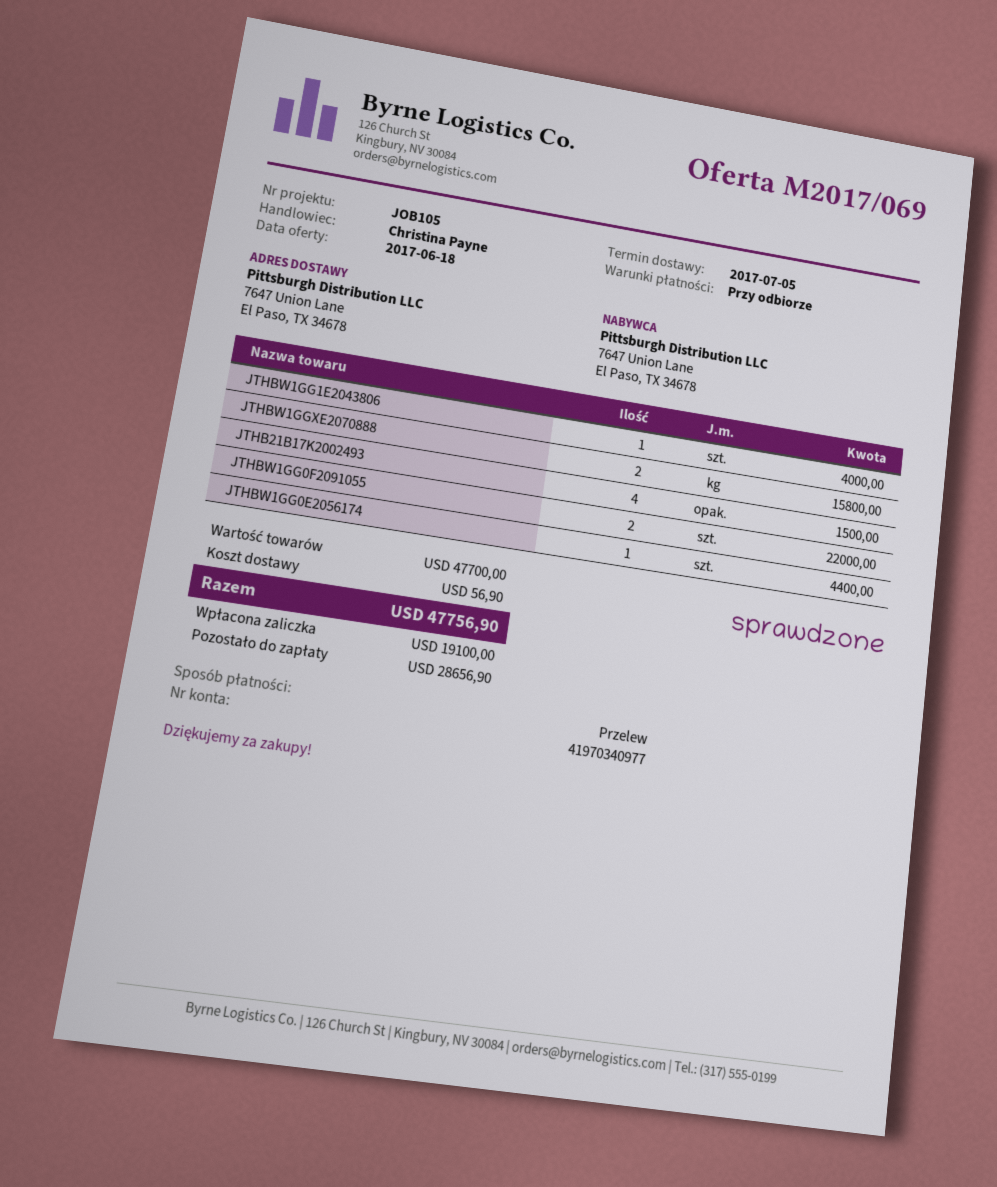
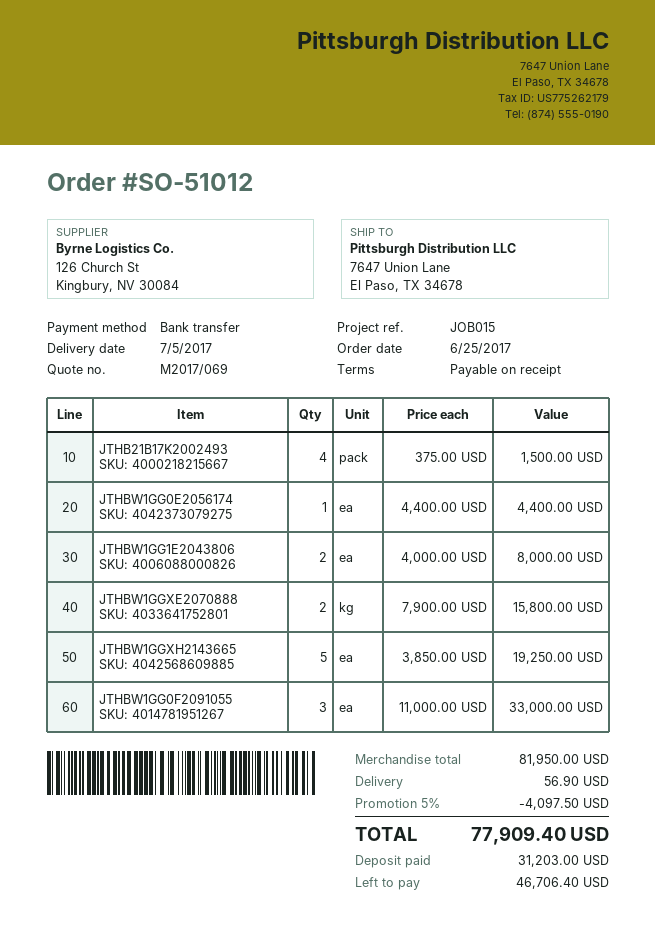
reference: JOB105 -> JOB015
JTHBW1GG1E2043806: 1 for 4000.00 -> 2 for 8000.00
JTHBW1GG0F2091055: 2 for 22000.00 -> 3 for 33000.00
JTHBW1GGXH2143665: none -> 5 for 19250.00
subtotal: 47700.00 -> 81950.00
discount: none -> 5% = 4097.50
total: 47756.90 -> 77909.40
deposit: 19100.00 -> 31203.00
balance: 28656.90 -> 46706.40

